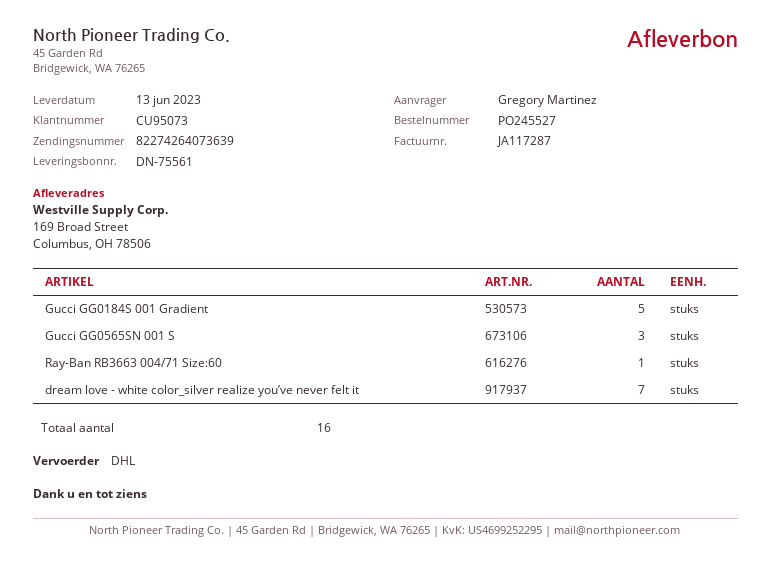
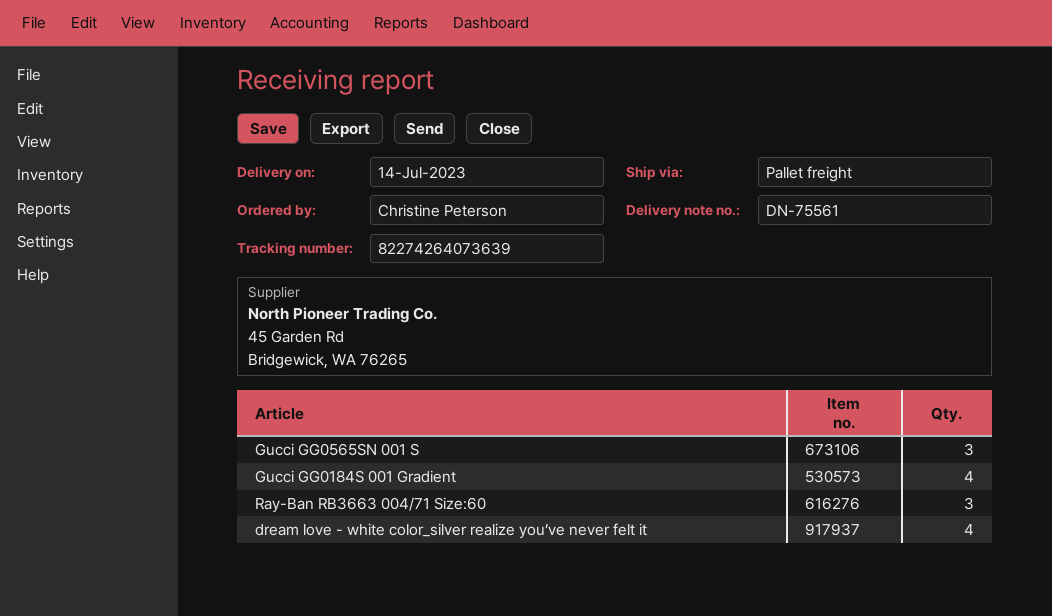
delivery date: 2023-06-13 -> 2023-07-14
ordered by: Gregory Martinez -> Christine Peterson
shipping method: DHL -> pallet freight
Gucci GG0184S 001 Gradient: 5 -> 4
Ray-Ban RB3663 004/71 Size:60: 1 -> 3
dream love - white color_silver realize you’ve never felt it: 7 -> 4

